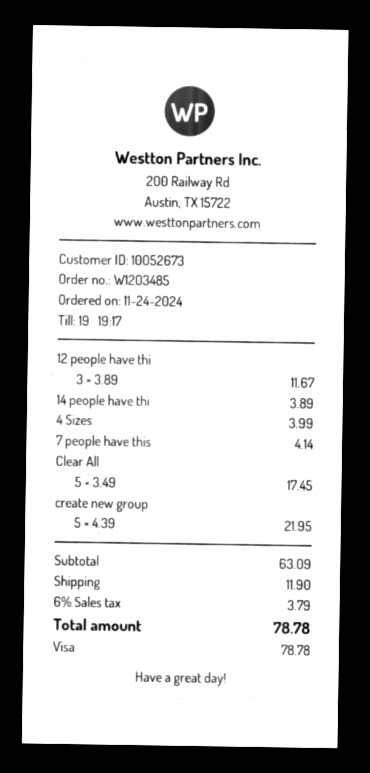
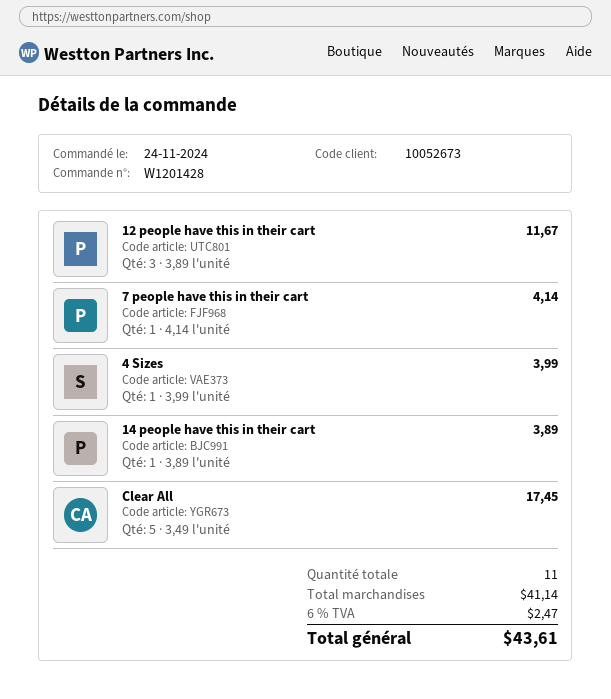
order number: W1203485 -> W1201428
create new group: 5 x 4.39 = 21.95 -> none
subtotal: 63.09 -> 41.14
shipping: 11.90 -> none
tax: 6% = 3.79 -> 6% = 2.47
total: 78.78 -> 43.61

